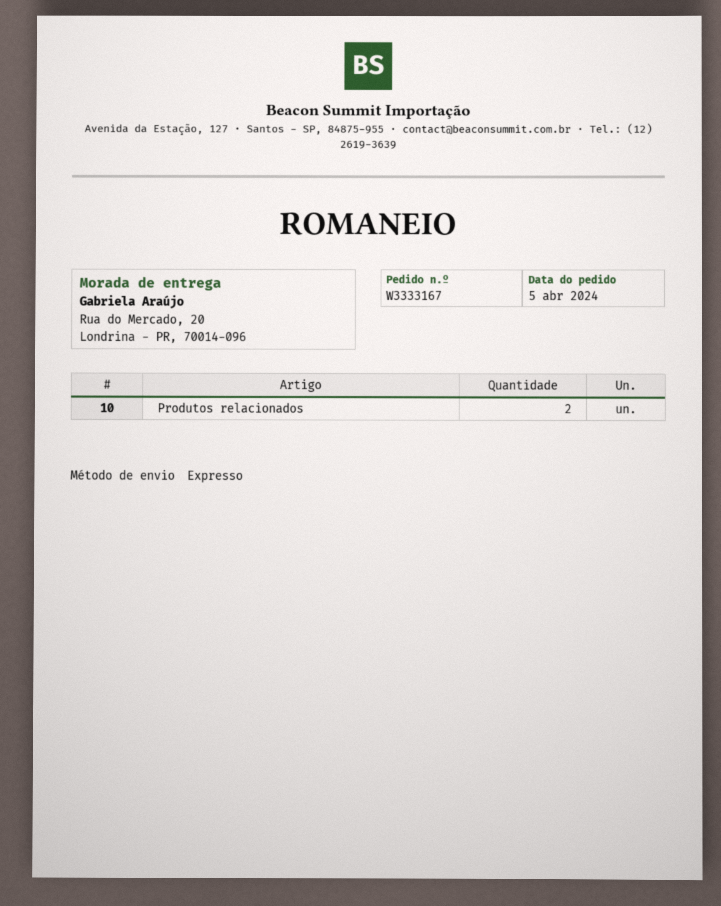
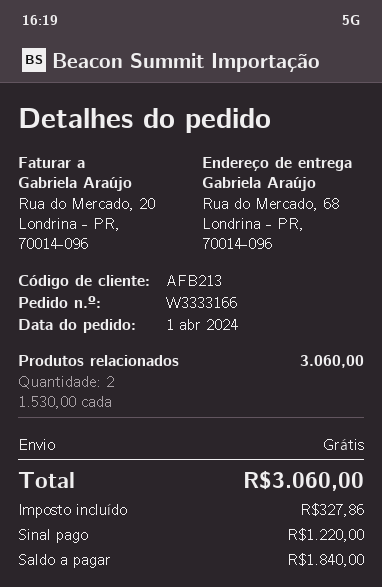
order number: W3333167 -> W3333166
order date: 2024-04-05 -> 2024-04-01
ship to: Rua do Mercado, 20, Londrina - PR, 70014-096 -> Rua do Mercado, 68, Londrina - PR, 70014-096

